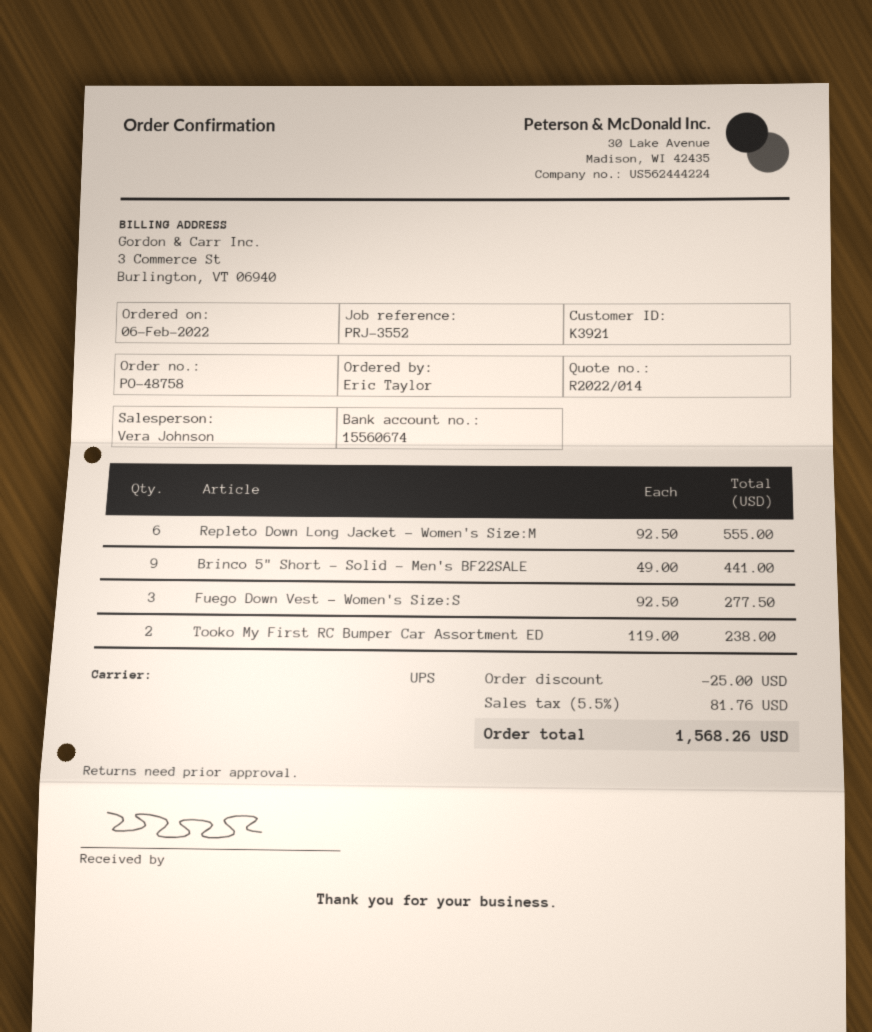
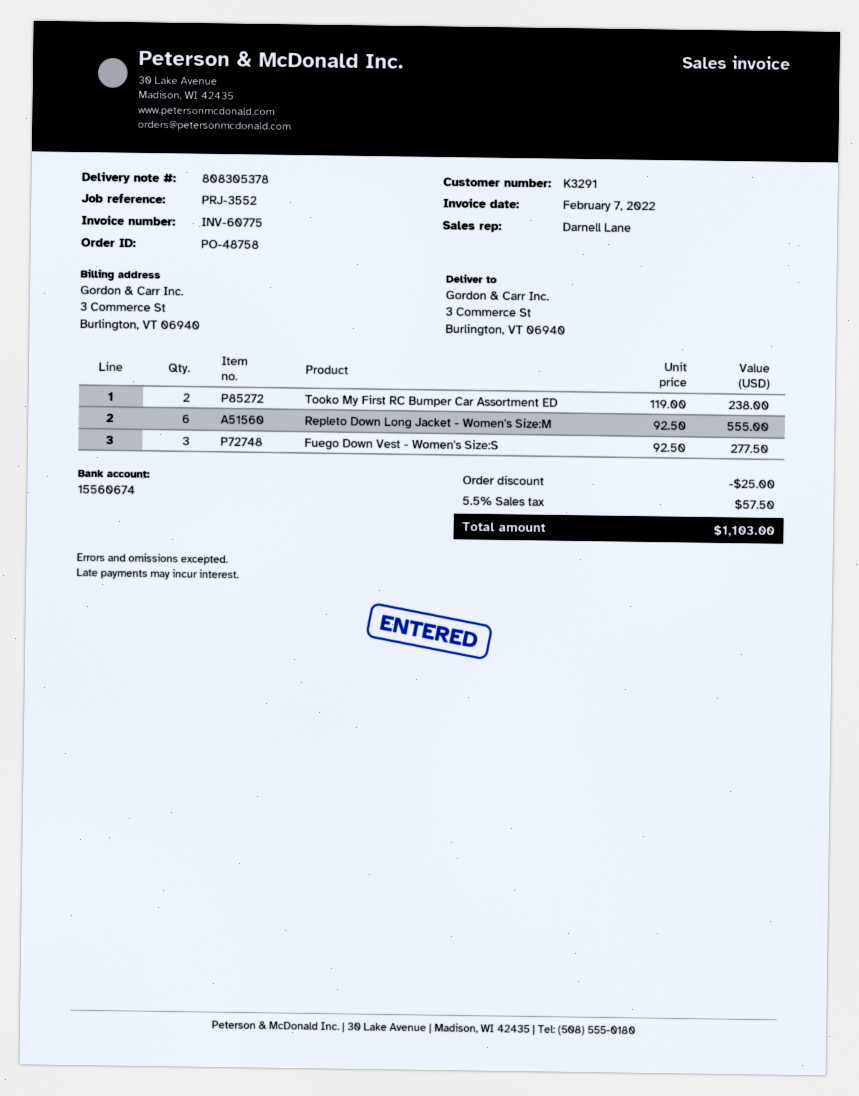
customer number: K3921 -> K3291
sales rep: Vera Johnson -> Darnell Lane
Brinco 5" Short - Solid - Men's BF22SALE: 9 x 49.00 = 441.00 -> none
tax: 5.5% = 81.76 -> 5.5% = 57.50
total: 1568.26 -> 1103.00

